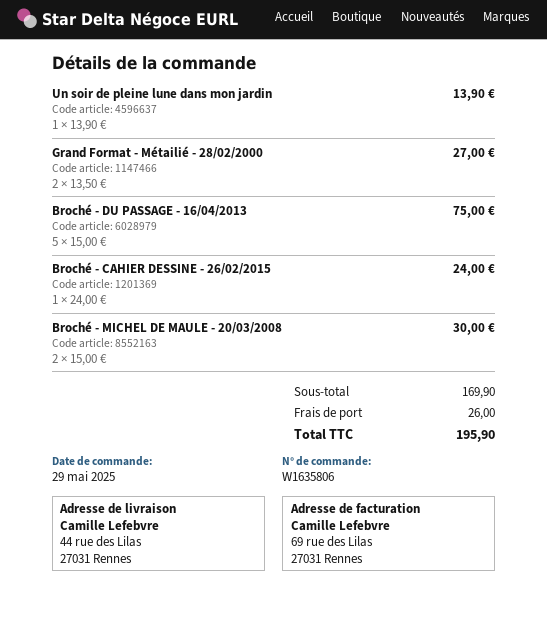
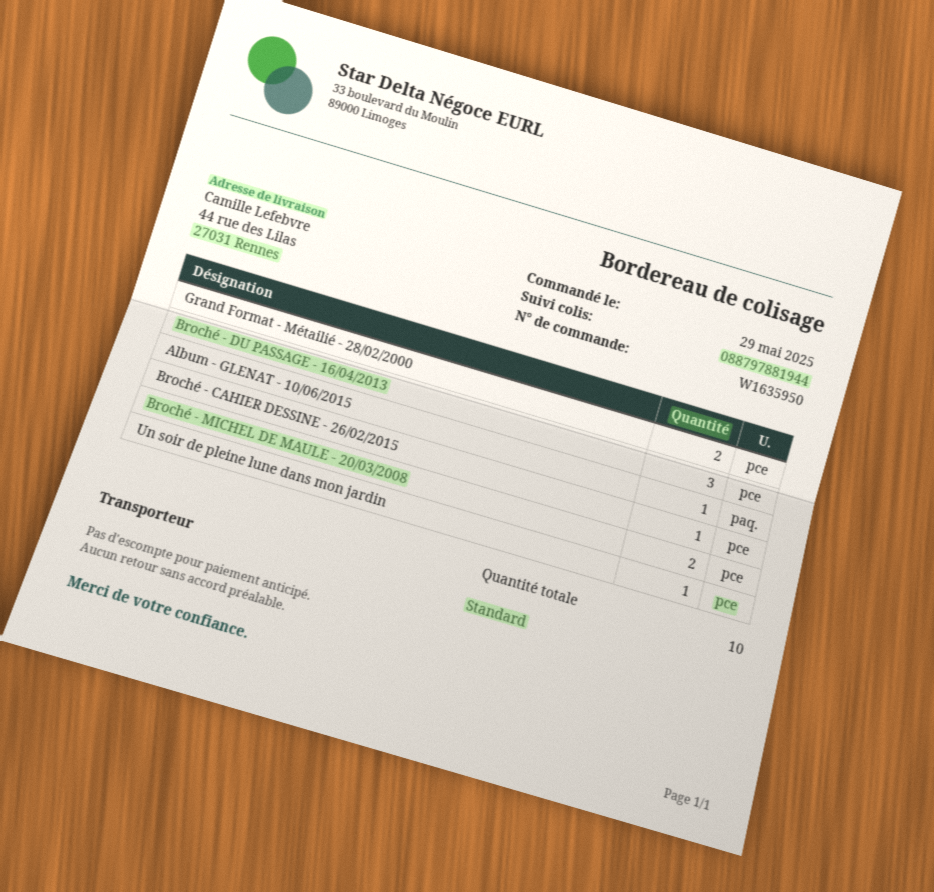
order number: W1635806 -> W1635950
Broché - DU PASSAGE - 16/04/2013: 5 -> 3
Album - GLENAT - 10/06/2015: none -> 1

